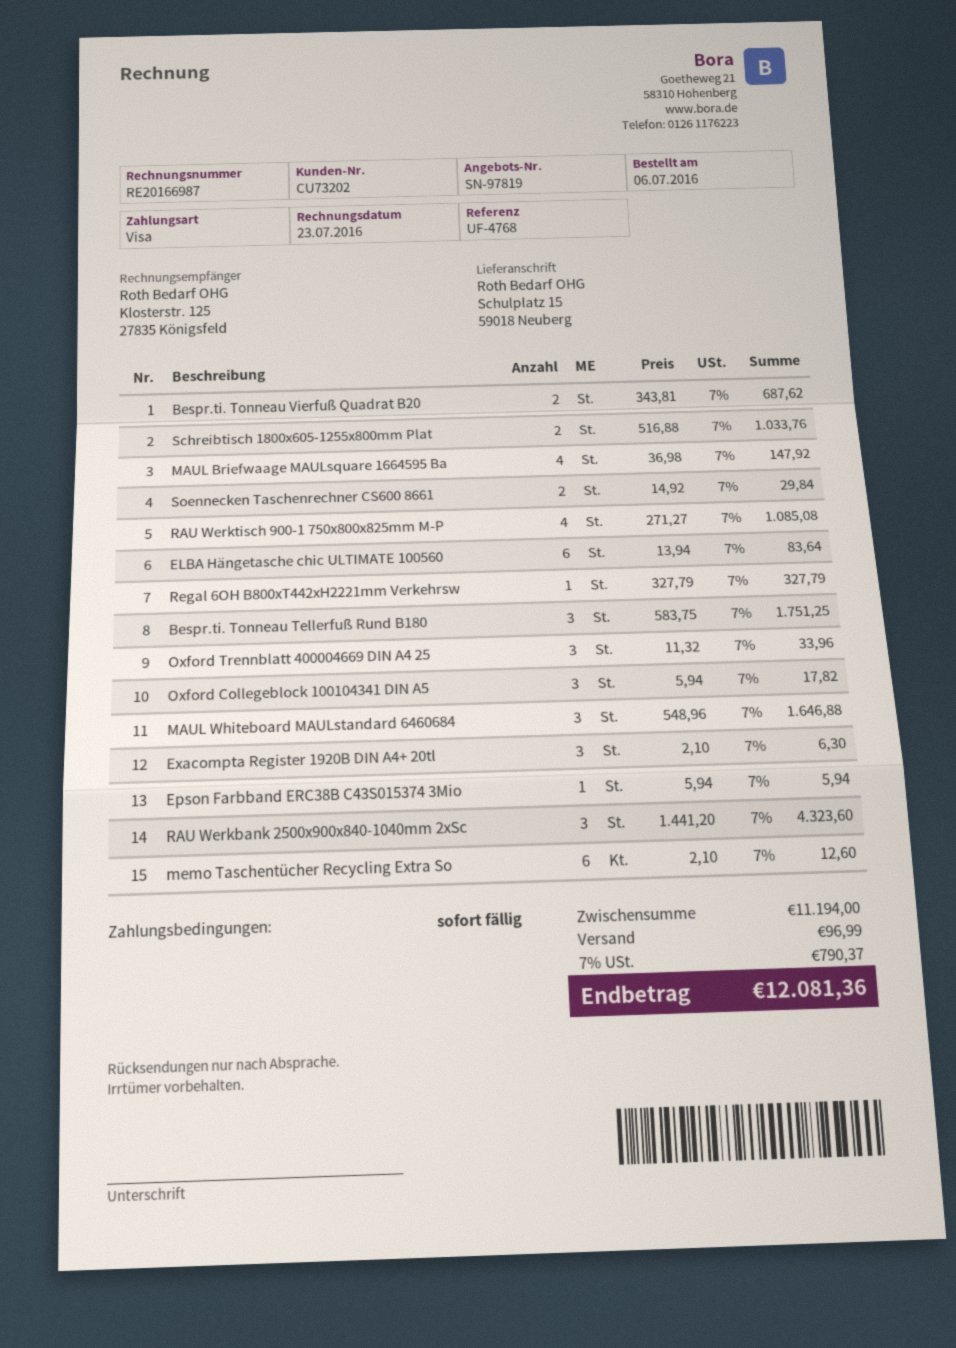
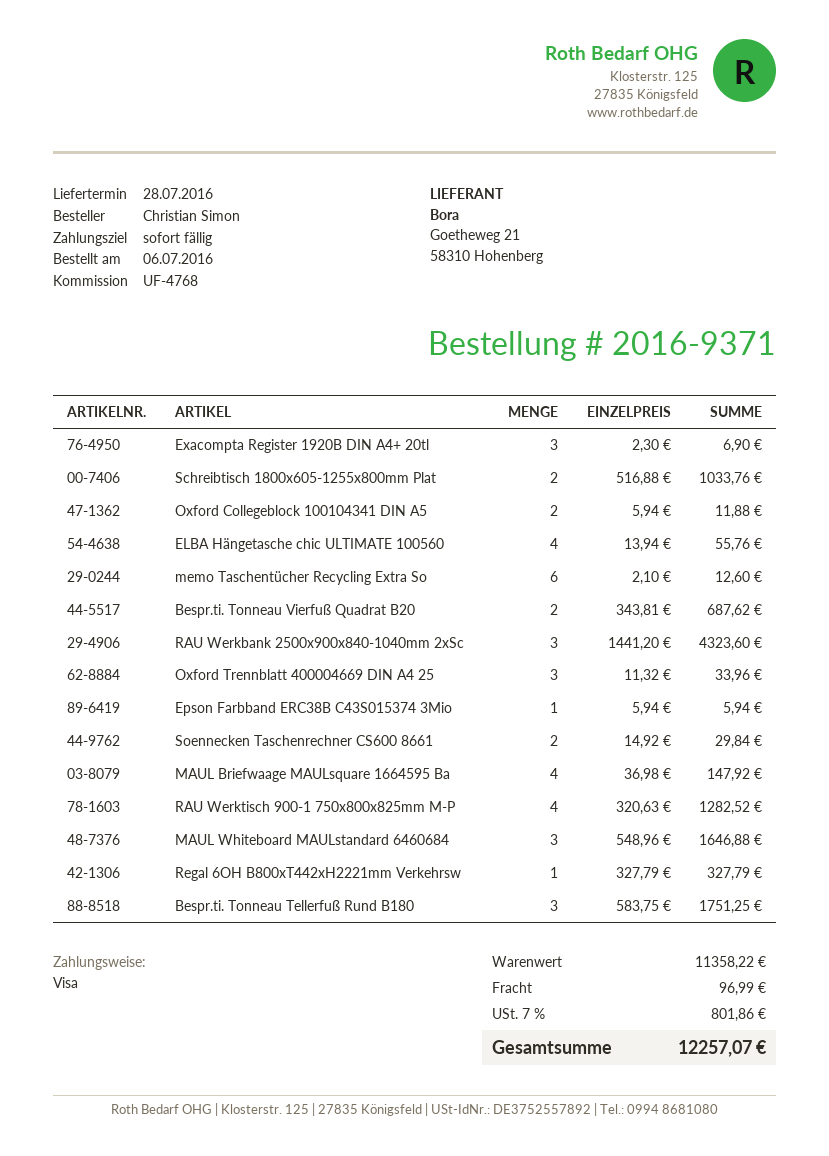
RAU Werktisch 900-1 750x800x825mm M-P: 4 x 271.27 = 1085.08 -> 4 x 320.63 = 1282.52
ELBA Hängetasche chic ULTIMATE 100560: 6 x 13.94 = 83.64 -> 4 x 13.94 = 55.76
Oxford Collegeblock 100104341 DIN A5: 3 x 5.94 = 17.82 -> 2 x 5.94 = 11.88
Exacompta Register 1920B DIN A4+ 20tl: 3 x 2.10 = 6.30 -> 3 x 2.30 = 6.90
subtotal: 11194.00 -> 11358.22
tax: 7% = 790.37 -> 7% = 801.86
total: 12081.36 -> 12257.07

